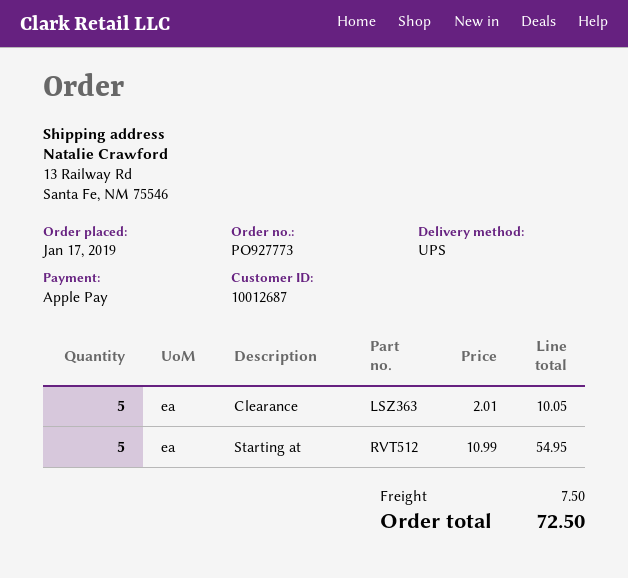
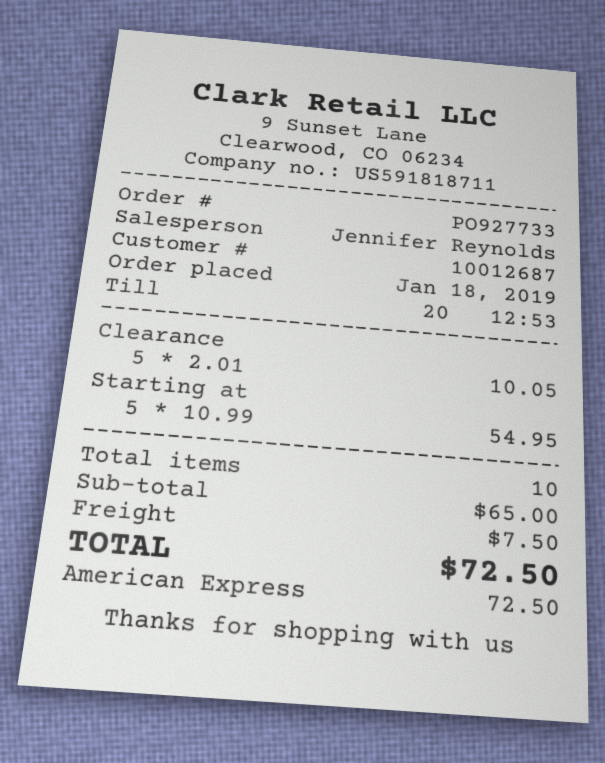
order number: PO927773 -> PO927733
order date: 2019-01-17 -> 2019-01-18
payment method: Apple Pay -> American Express

